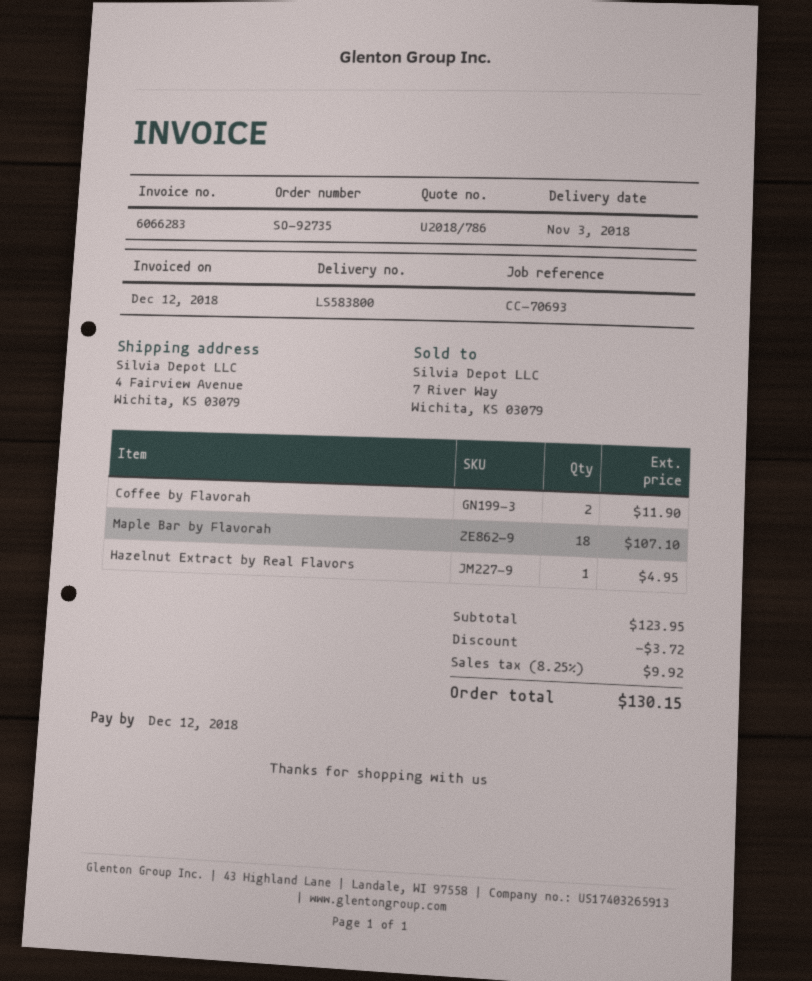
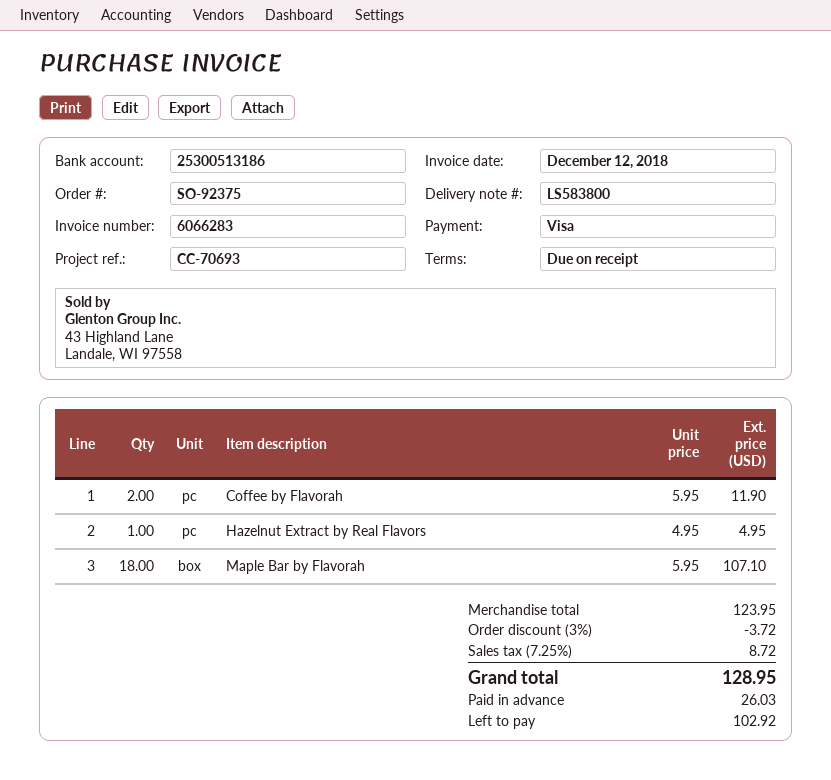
order number: SO-92735 -> SO-92375
tax: 8.25% = 9.92 -> 7.25% = 8.72
total: 130.15 -> 128.95

